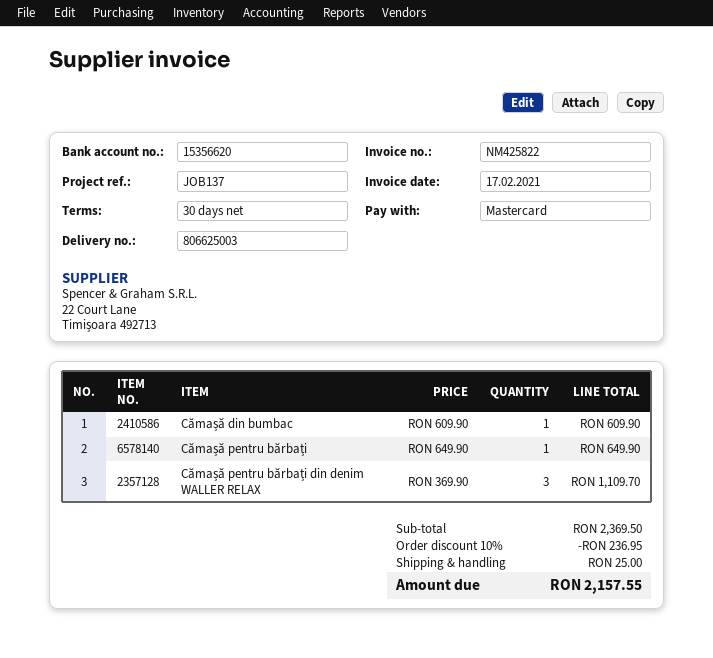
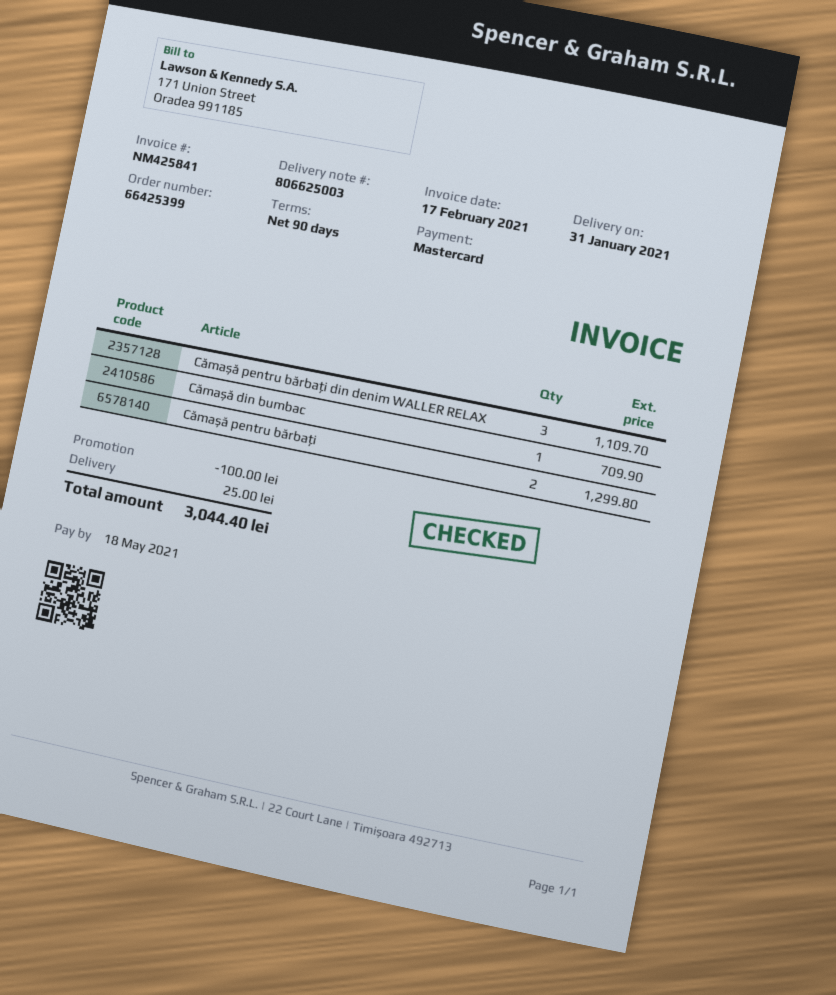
invoice number: NM425822 -> NM425841
payment terms: 30 days -> 90 days
Cămașă din bumbac: 1 for 609.90 -> 1 for 709.90
Cămașă pentru bărbați: 1 for 649.90 -> 2 for 1299.80
discount: 236.95 -> 100.00
total: 2157.55 -> 3044.40

